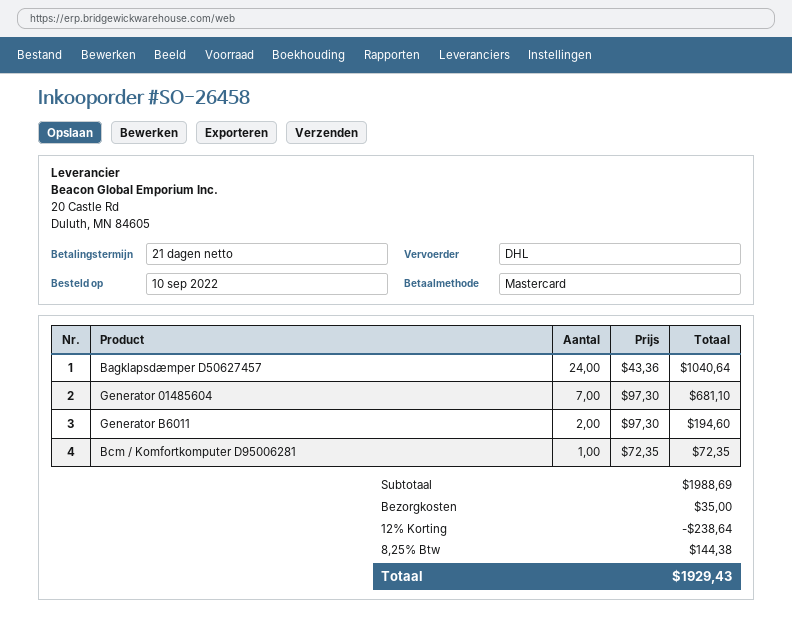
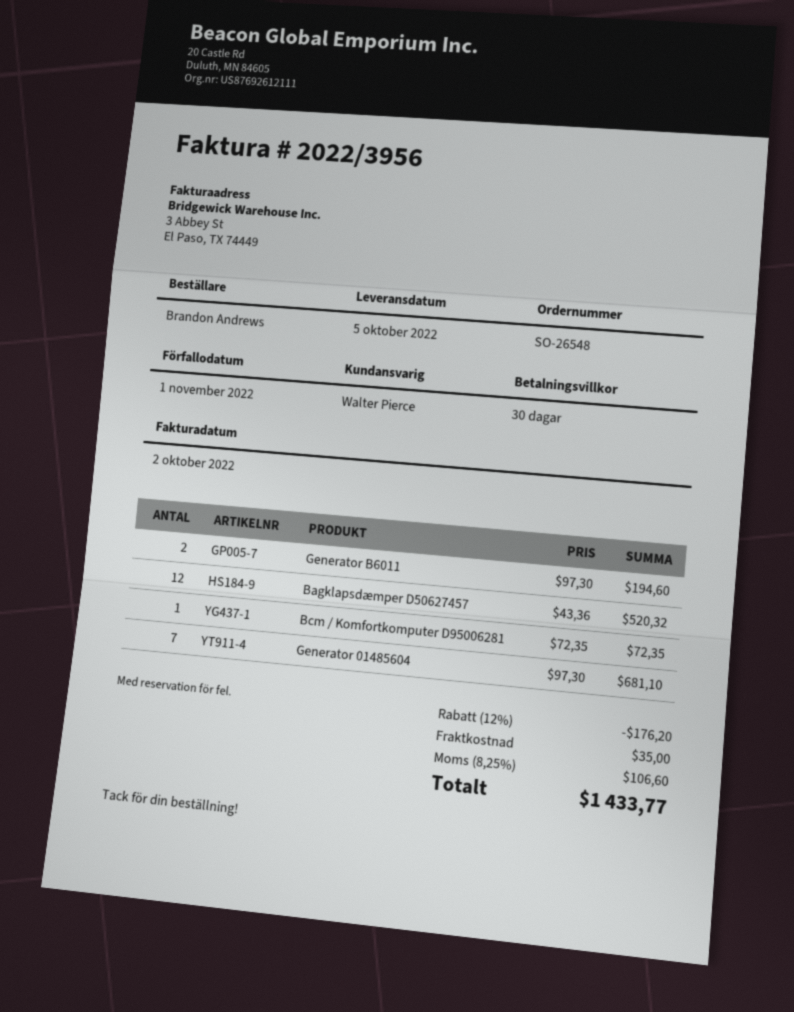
order number: SO-26458 -> SO-26548
payment terms: 21 days -> 30 days
Bagklapsdæmper D50627457: 24 x 43.36 = 1040.64 -> 12 x 43.36 = 520.32
discount: 12% = 238.64 -> 12% = 176.20
tax: 8.25% = 144.38 -> 8.25% = 106.60
total: 1929.43 -> 1433.77

